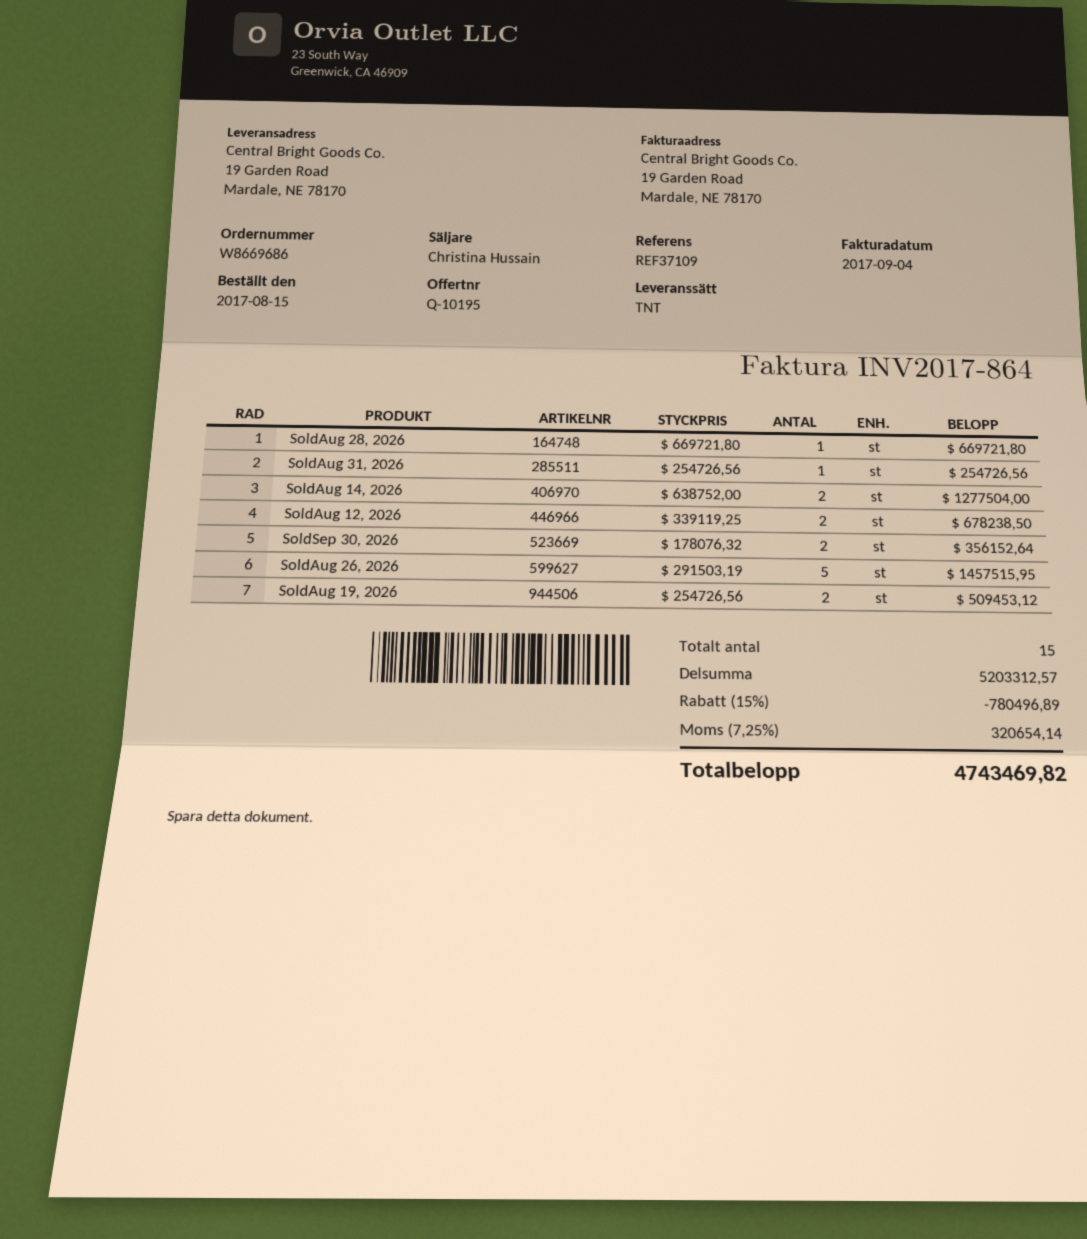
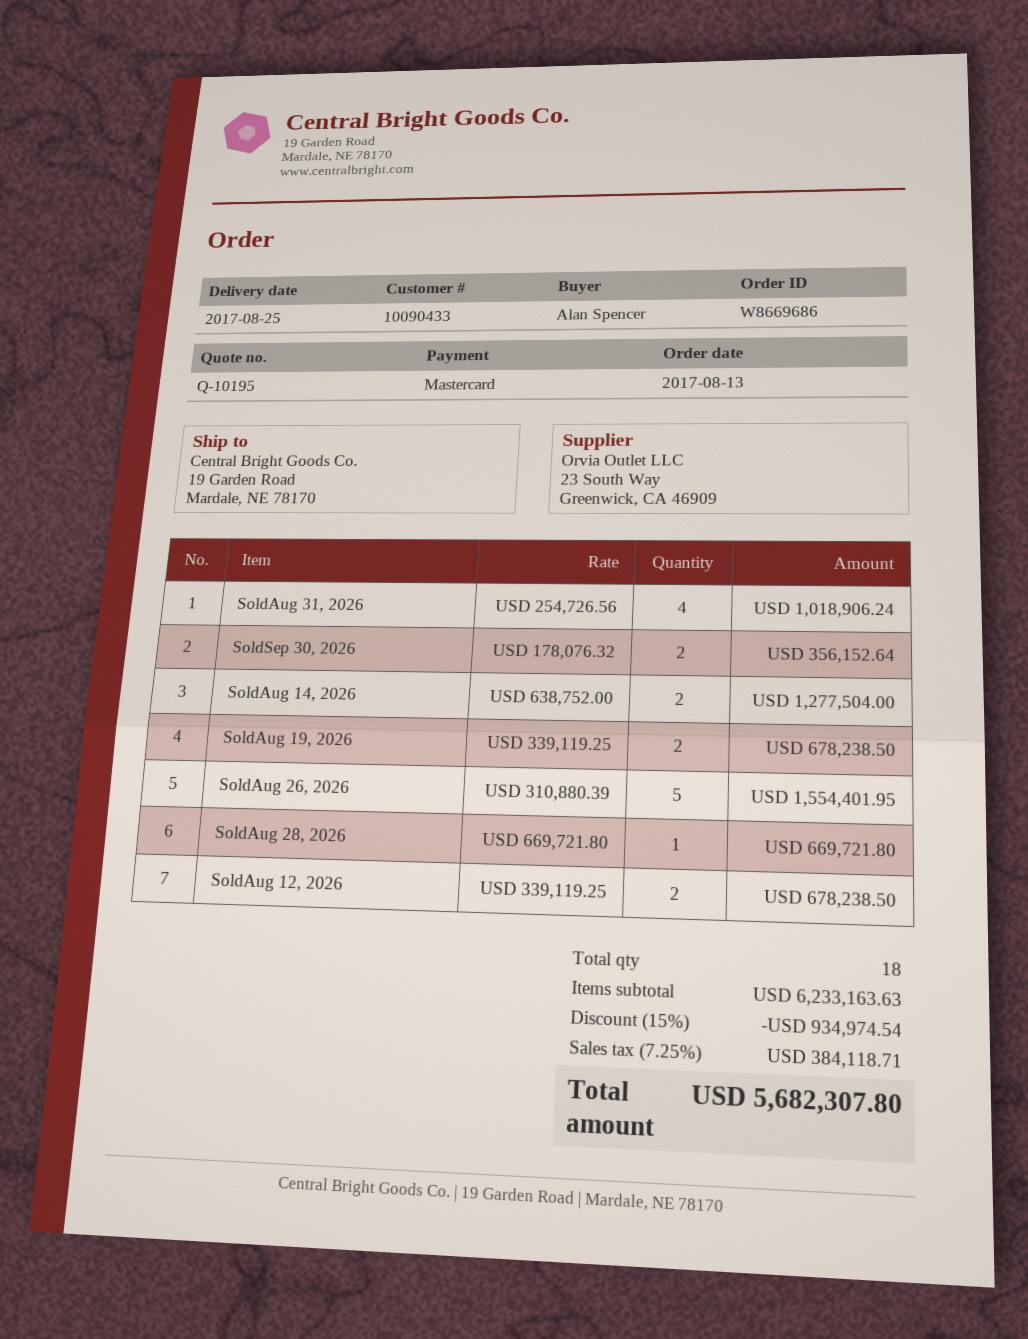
order date: 2017-08-15 -> 2017-08-13
SoldAug 31, 2026: 1 x 254726.56 = 254726.56 -> 4 x 254726.56 = 1018906.24
SoldAug 26, 2026: 5 x 291503.19 = 1457515.95 -> 5 x 310880.39 = 1554401.95
SoldAug 19, 2026: 2 x 254726.56 = 509453.12 -> 2 x 339119.25 = 678238.50
total quantity: 15 -> 18
subtotal: 5203312.57 -> 6233163.63
discount: 15% = 780496.89 -> 15% = 934974.54
tax: 7.25% = 320654.14 -> 7.25% = 384118.71
total: 4743469.82 -> 5682307.80

